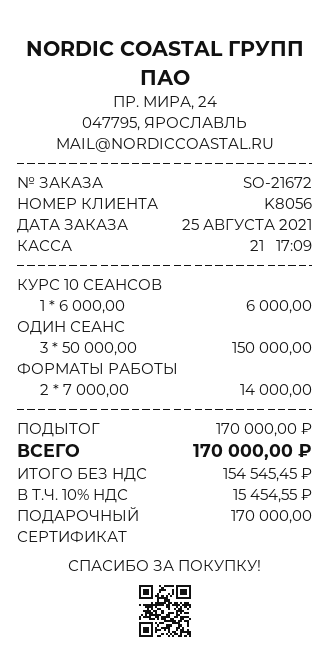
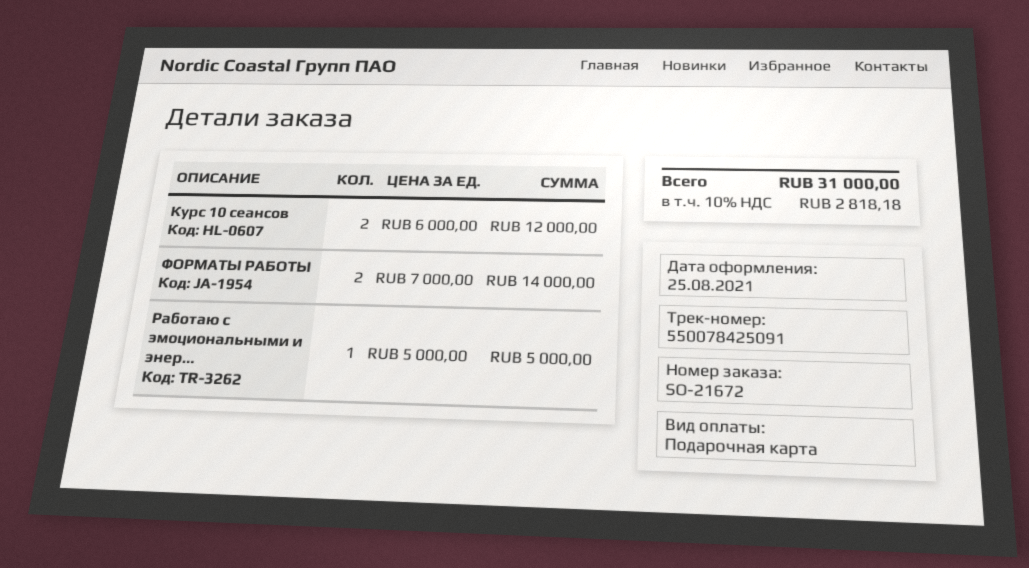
КУРС 10 СЕАНСОВ: 1 x 6000.00 = 6000.00 -> 2 x 6000.00 = 12000.00
ОДИН СЕАНС: 3 x 50000.00 = 150000.00 -> none
Работаю с эмоциональными и энер...: none -> 1 x 5000.00 = 5000.00
tax: 10% = 15454.55 -> 10% = 2818.18
total: 170000.00 -> 31000.00

